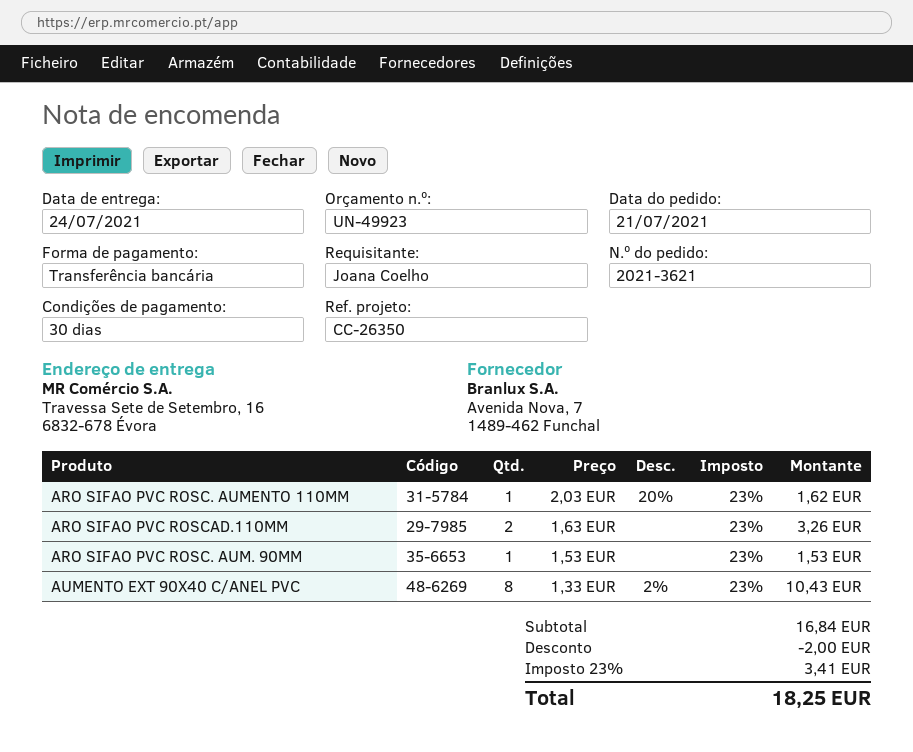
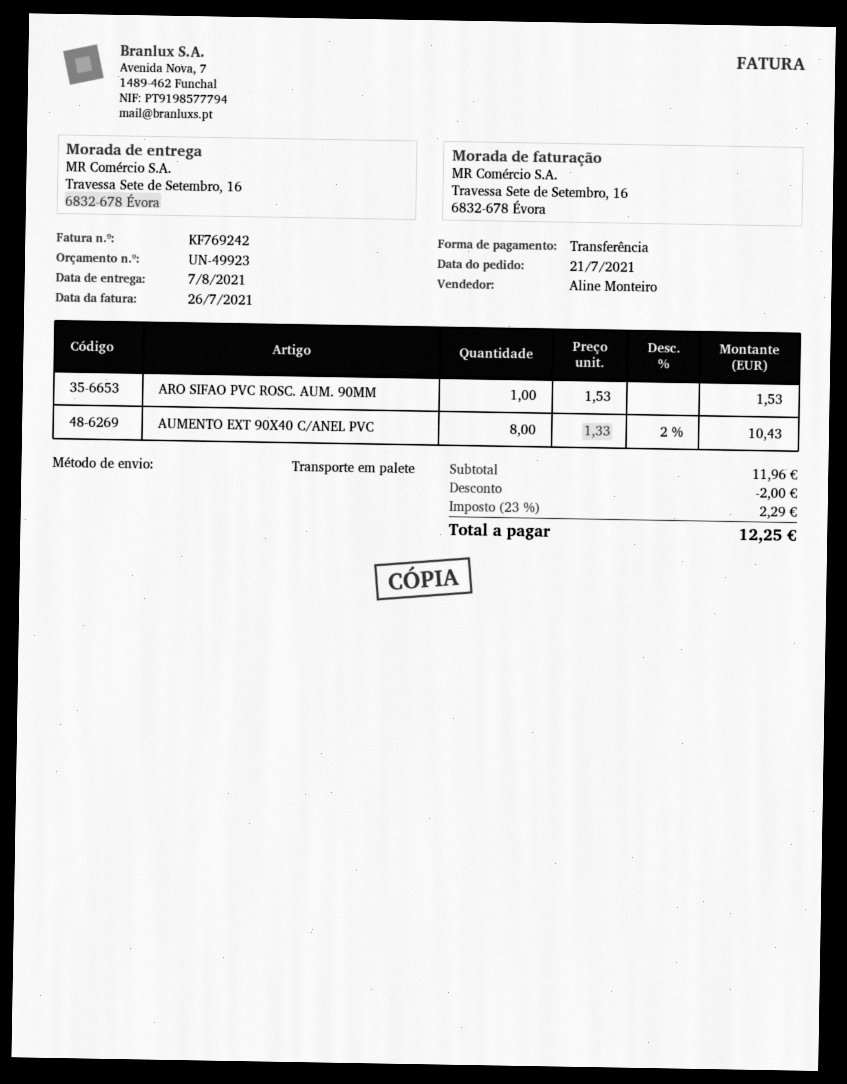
delivery date: 2021-07-24 -> 2021-08-07
ARO SIFAO PVC ROSC. AUMENTO 110MM: 1 x 2.03 - 20% = 1.62 -> none
ARO SIFAO PVC ROSCAD.110MM: 2 x 1.63 = 3.26 -> none
subtotal: 16.84 -> 11.96
tax: 23% = 3.41 -> 23% = 2.29
total: 18.25 -> 12.25

